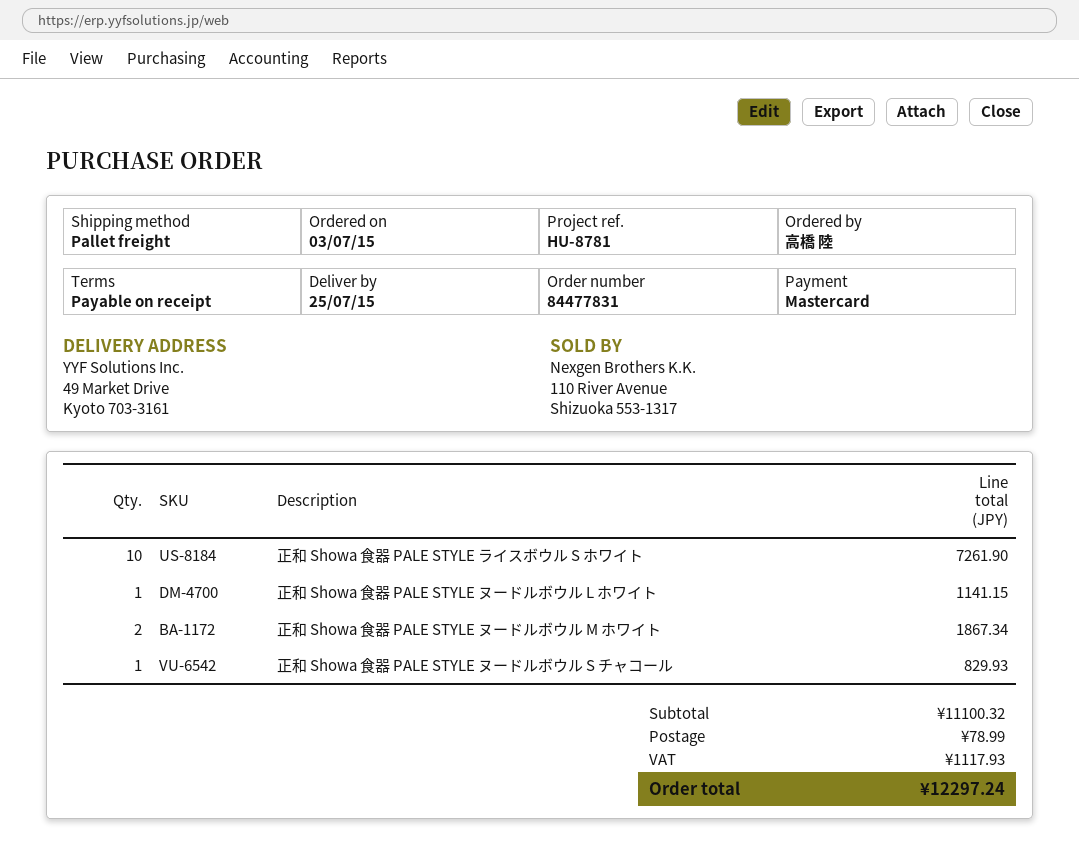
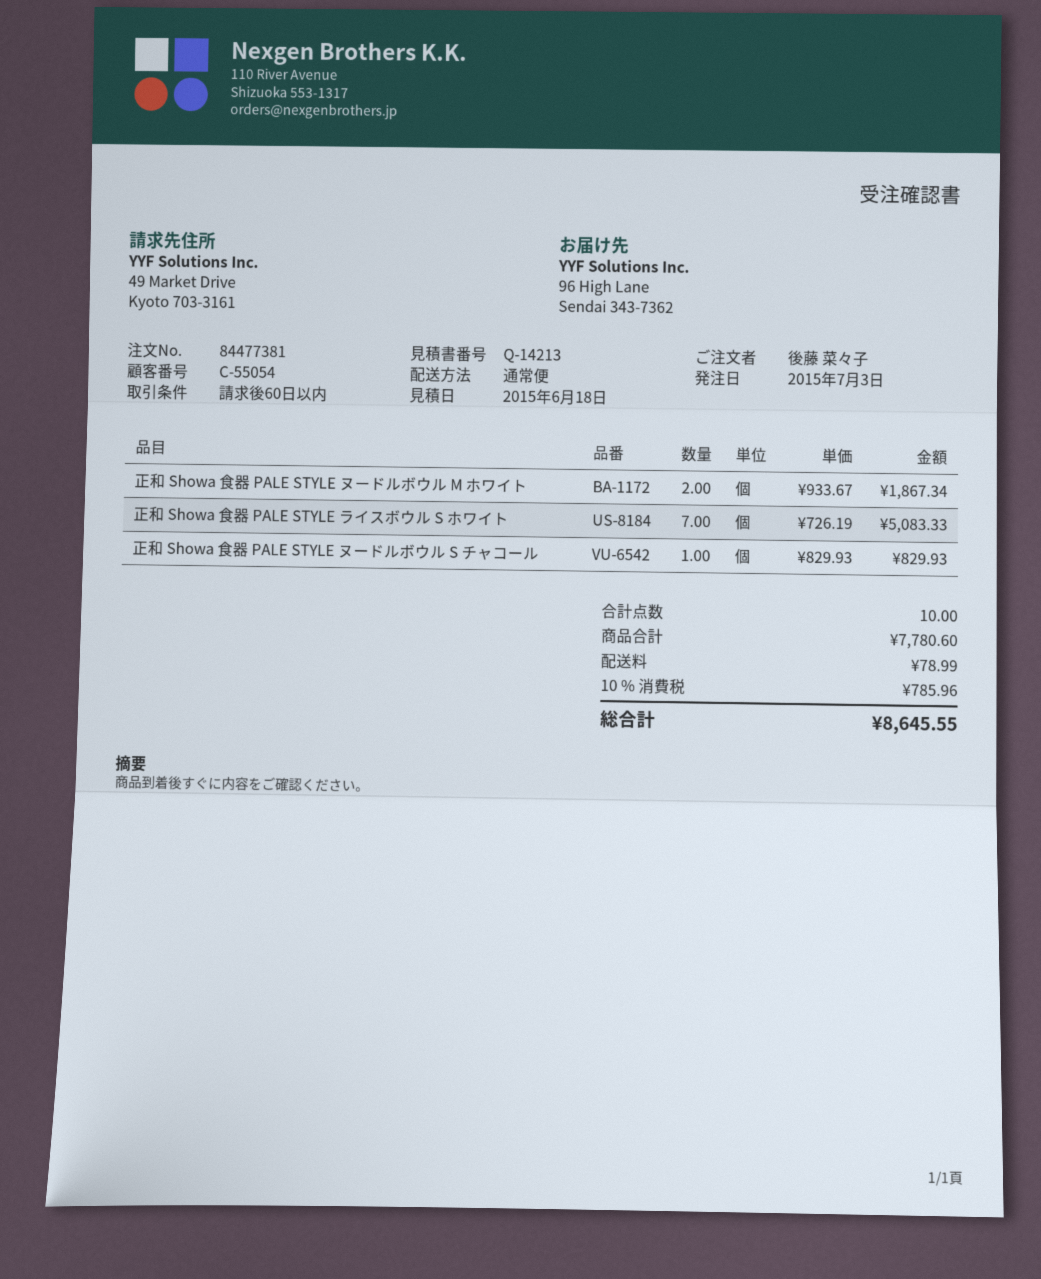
order number: 84477831 -> 84477381
payment terms: on receipt -> 60 days
ordered by: 高橋 陸 -> 後藤 菜々子
shipping method: pallet freight -> standard
ship to: 49 Market Drive, Kyoto 703-3161 -> 96 High Lane, Sendai 343-7362
正和 Showa 食器 PALE STYLE ライスボウル S ホワイト: 10 for 7261.90 -> 7 for 5083.33
正和 Showa 食器 PALE STYLE ヌードルボウル L ホワイト: 1 for 1141.15 -> none
subtotal: 11100.32 -> 7780.60
tax: 1117.93 -> 785.96
total: 12297.24 -> 8645.55

